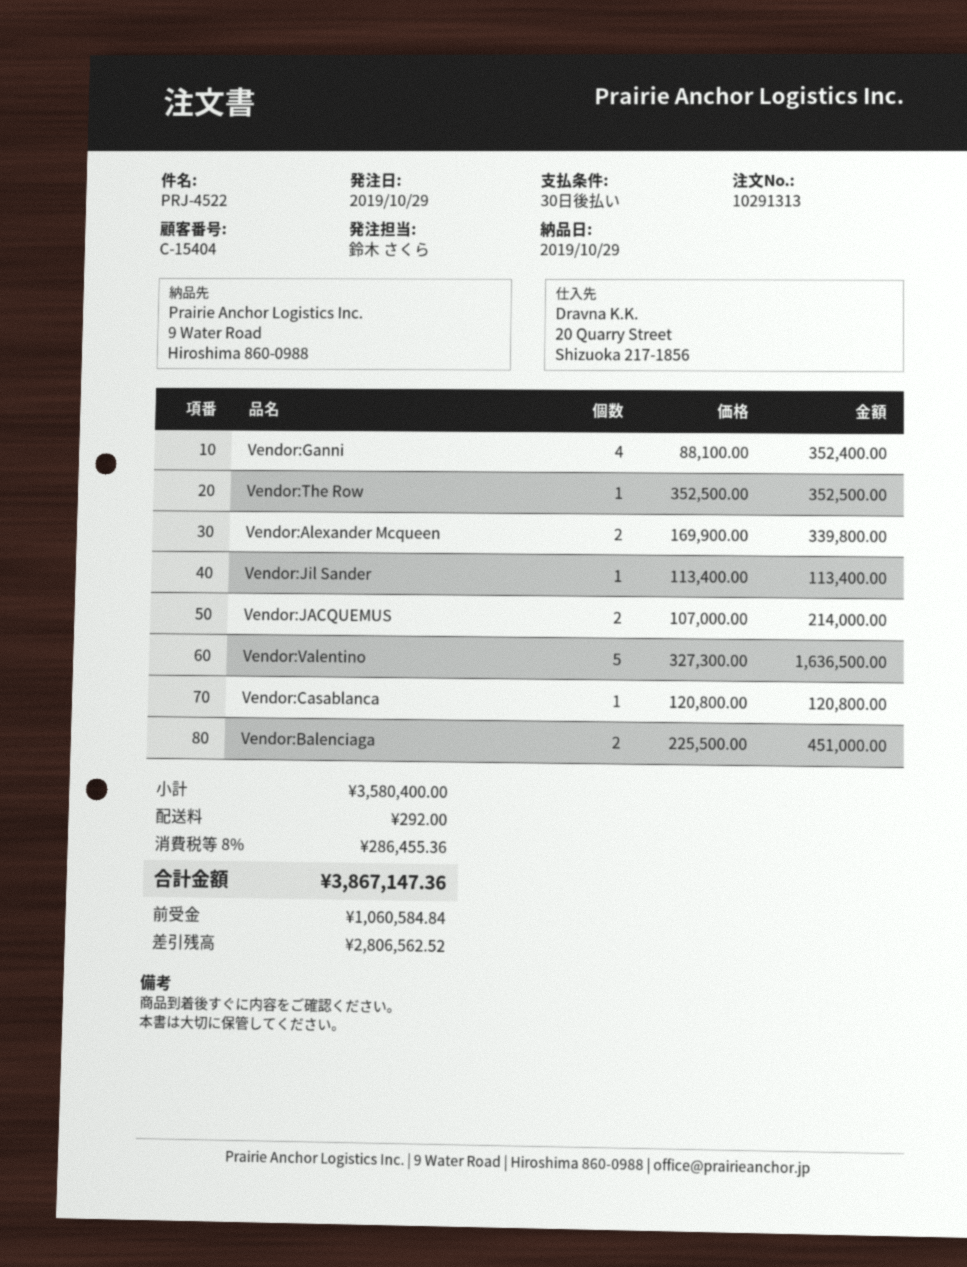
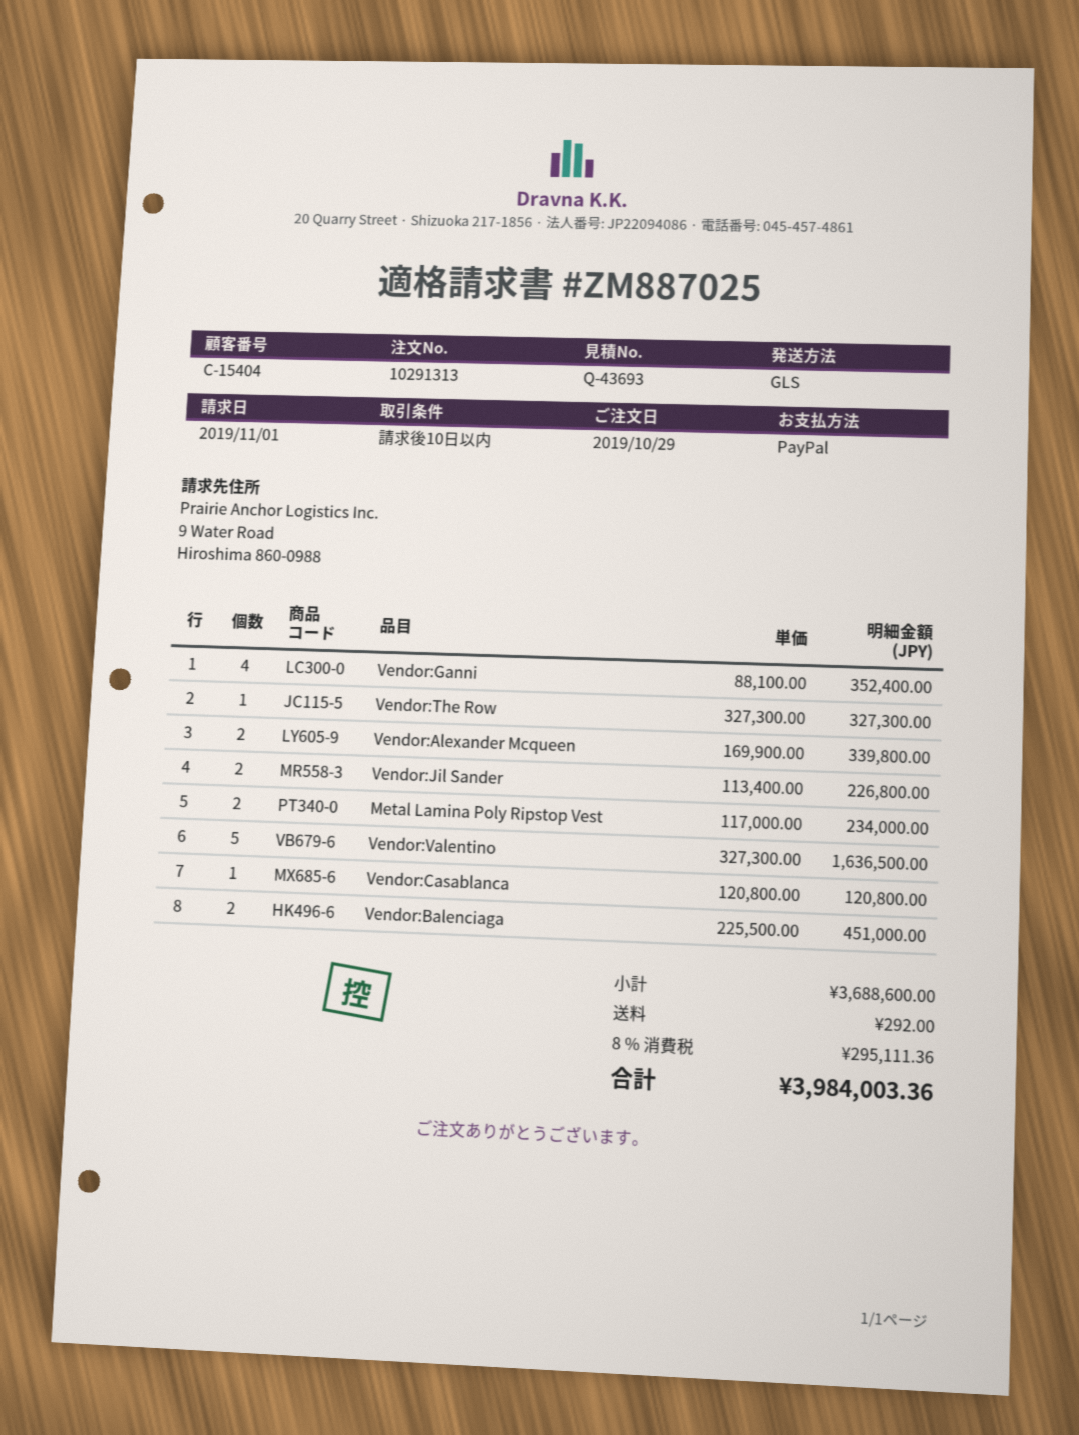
payment terms: 30 days -> 10 days
Vendor:The Row: 1 x 352500.00 = 352500.00 -> 1 x 327300.00 = 327300.00
Vendor:Jil Sander: 1 x 113400.00 = 113400.00 -> 2 x 113400.00 = 226800.00
Vendor:JACQUEMUS: 2 x 107000.00 = 214000.00 -> none
Metal Lamina Poly Ripstop Vest: none -> 2 x 117000.00 = 234000.00
subtotal: 3580400.00 -> 3688600.00
tax: 8% = 286455.36 -> 8% = 295111.36
total: 3867147.36 -> 3984003.36

